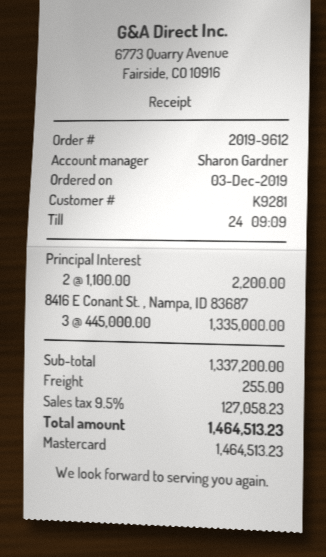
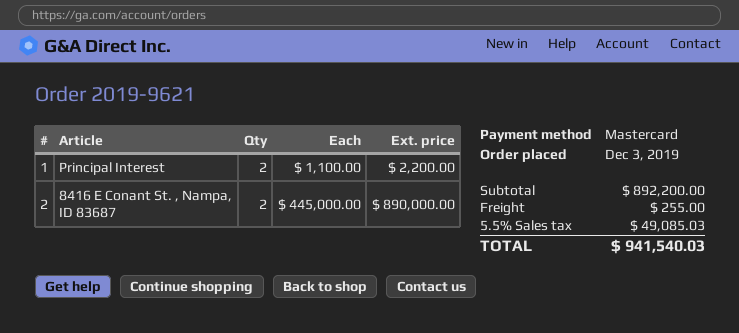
order number: 2019-9612 -> 2019-9621
8416 E Conant St. , Nampa, ID 83687: 3 x 445000.00 = 1335000.00 -> 2 x 445000.00 = 890000.00
subtotal: 1337200.00 -> 892200.00
tax: 9.5% = 127058.23 -> 5.5% = 49085.03
total: 1464513.23 -> 941540.03

